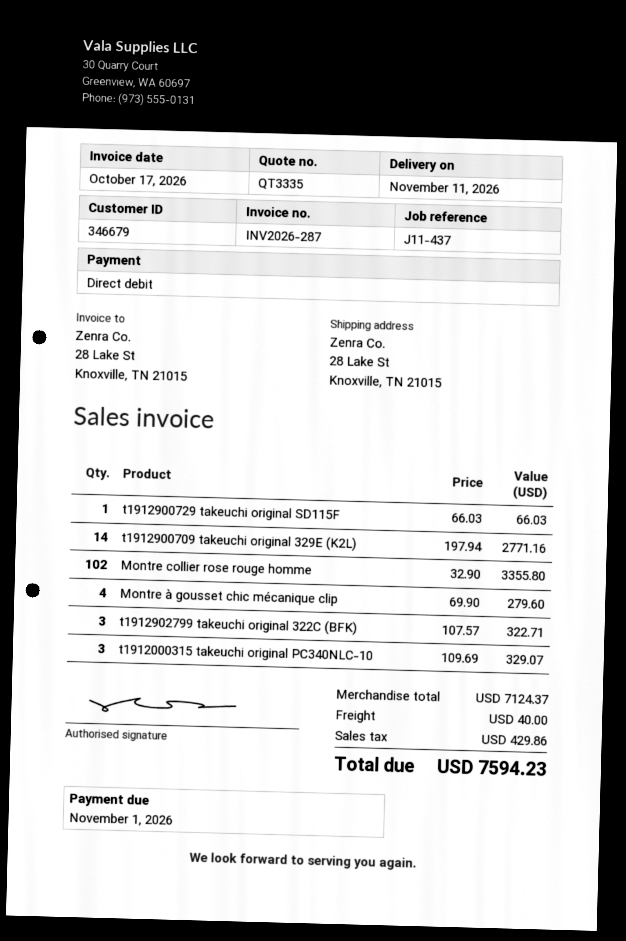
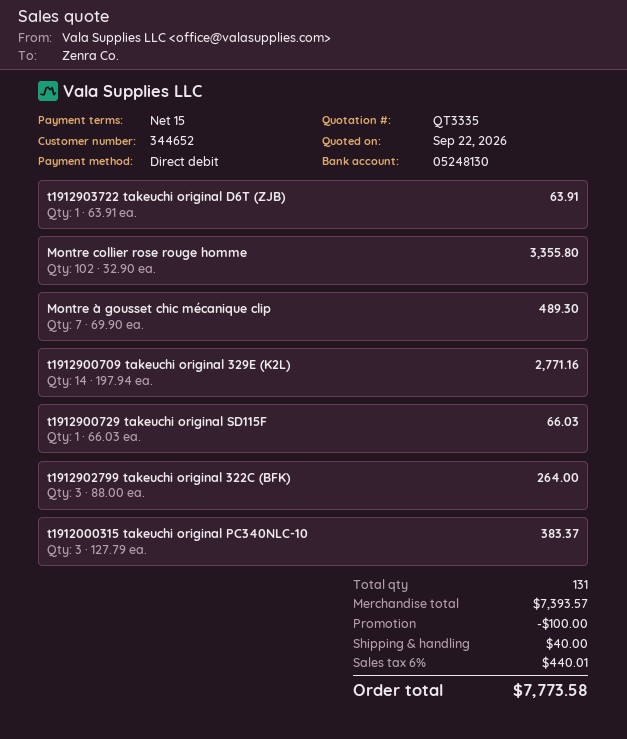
customer number: 346679 -> 344652
Montre à gousset chic mécanique clip: 4 x 69.90 = 279.60 -> 7 x 69.90 = 489.30
t1912902799 takeuchi original 322C (BFK): 3 x 107.57 = 322.71 -> 3 x 88.00 = 264.00
t1912000315 takeuchi original PC340NLC-10: 3 x 109.69 = 329.07 -> 3 x 127.79 = 383.37
t1912903722 takeuchi original D6T (ZJB): none -> 1 x 63.91 = 63.91
subtotal: 7124.37 -> 7393.57
discount: none -> 100.00
tax: 429.86 -> 440.01
total: 7594.23 -> 7773.58

